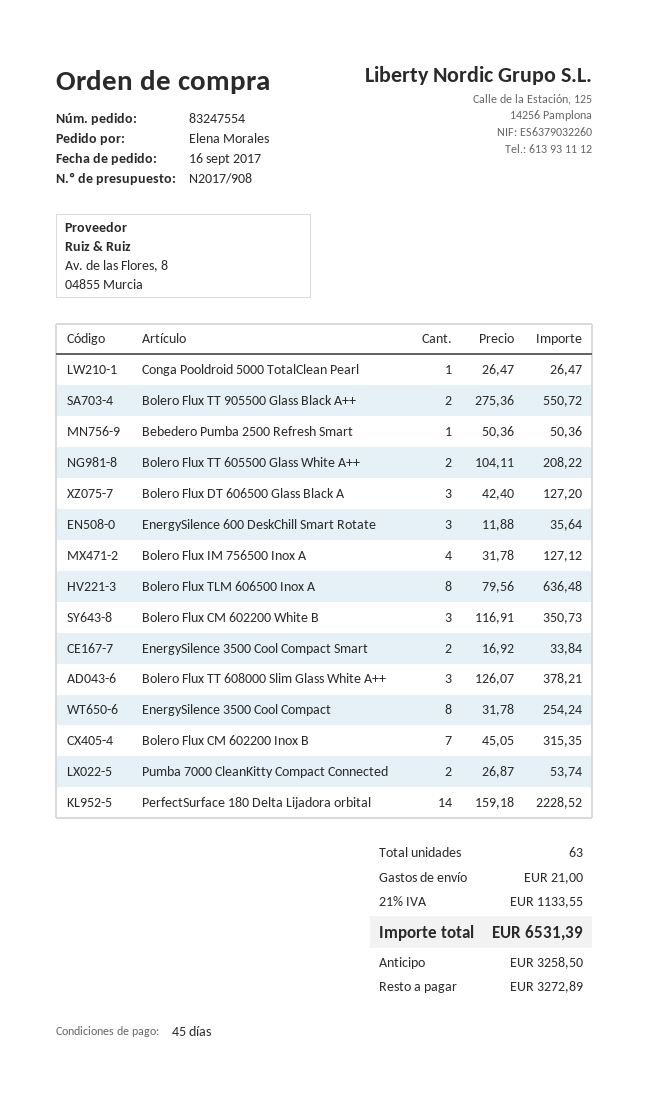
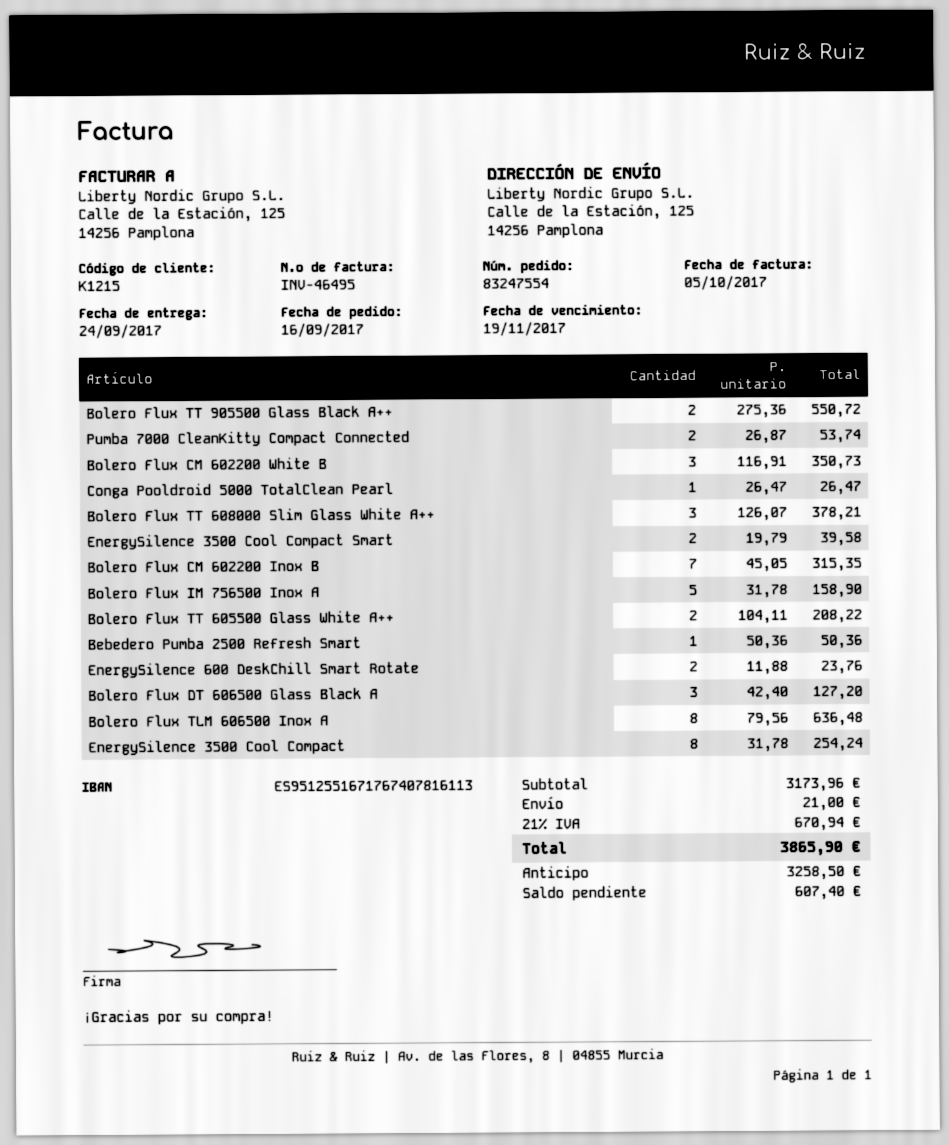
EnergySilence 600 DeskChill Smart Rotate: 3 x 11.88 = 35.64 -> 2 x 11.88 = 23.76
Bolero Flux IM 756500 Inox A: 4 x 31.78 = 127.12 -> 5 x 31.78 = 158.90
EnergySilence 3500 Cool Compact Smart: 2 x 16.92 = 33.84 -> 2 x 19.79 = 39.58
PerfectSurface 180 Delta Lijadora orbital: 14 x 159.18 = 2228.52 -> none
tax: 21% = 1133.55 -> 21% = 670.94
total: 6531.39 -> 3865.90
balance: 3272.89 -> 607.40

